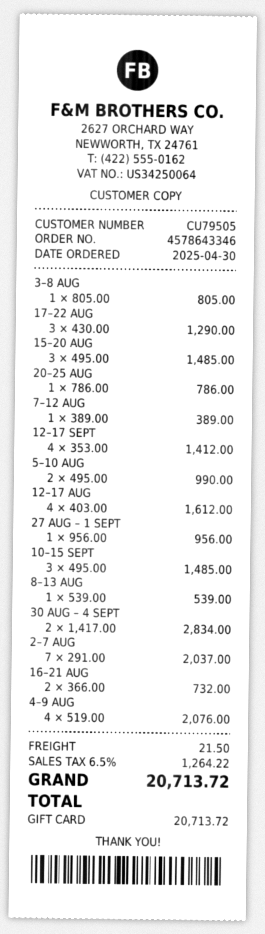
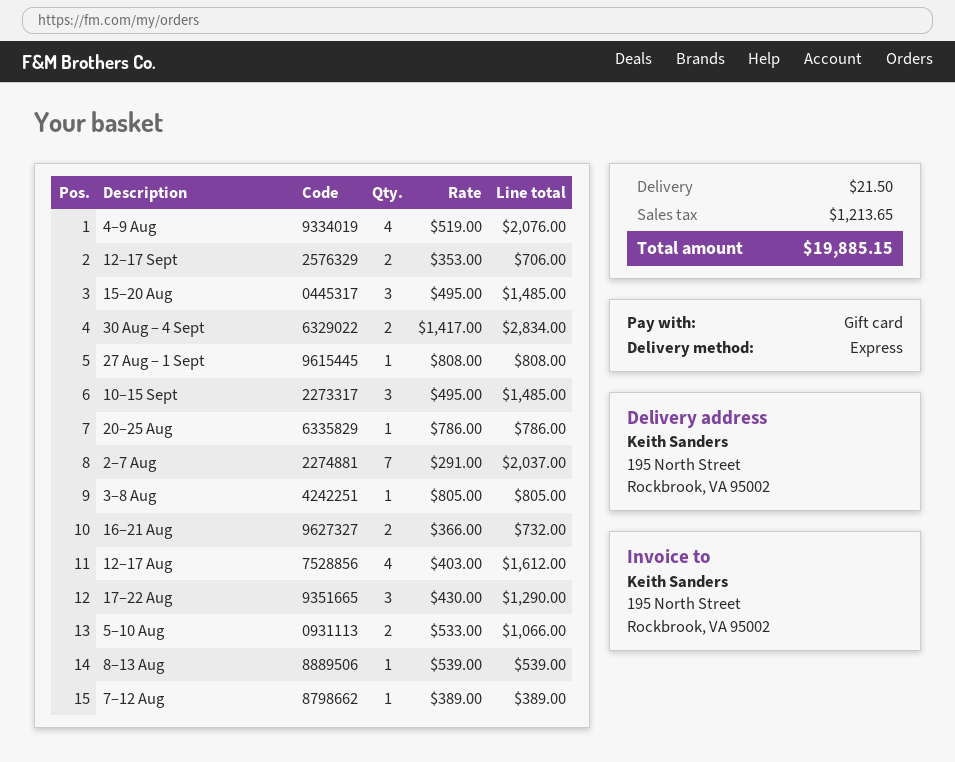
12–17 SEPT: 4 x 353.00 = 1412.00 -> 2 x 353.00 = 706.00
5–10 AUG: 2 x 495.00 = 990.00 -> 2 x 533.00 = 1066.00
27 AUG – 1 SEPT: 1 x 956.00 = 956.00 -> 1 x 808.00 = 808.00
tax: 1264.22 -> 1213.65
total: 20713.72 -> 19885.15

